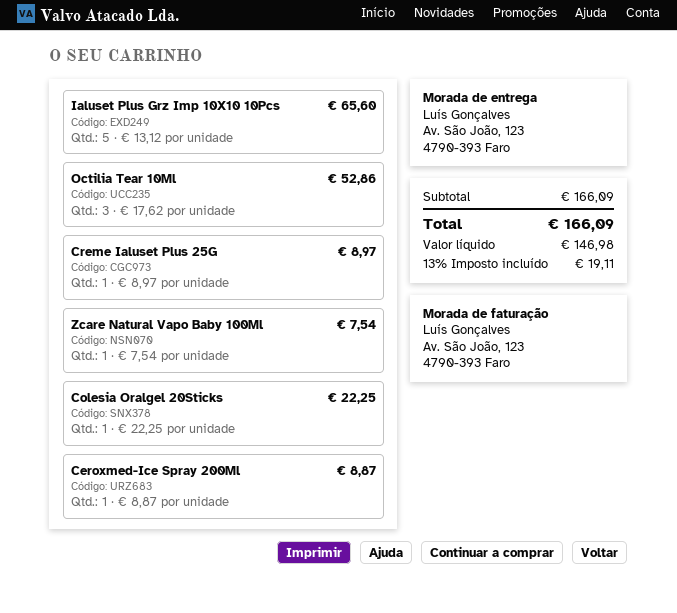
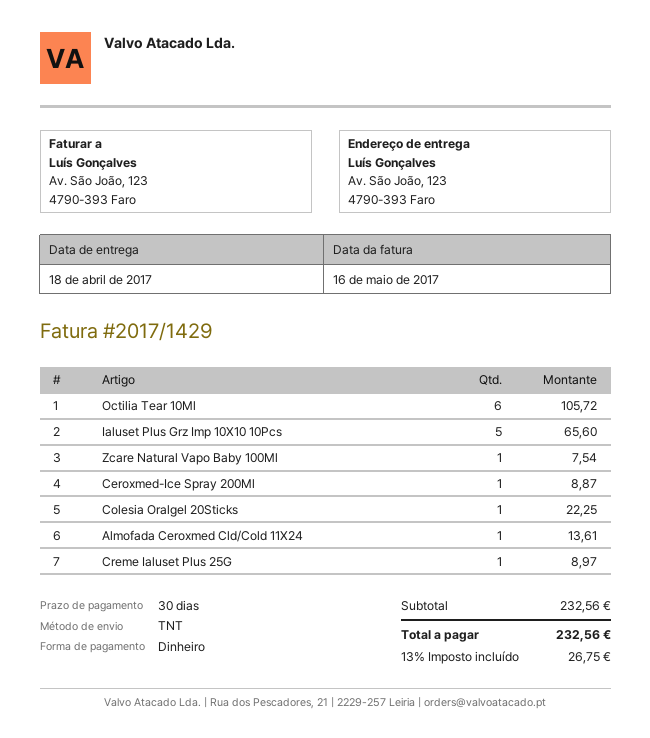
Octilia Tear 10Ml: 3 for 52.86 -> 6 for 105.72
Almofada Ceroxmed Cld/Cold 11X24: none -> 1 for 13.61
subtotal: 166.09 -> 232.56
tax: 13% = 19.11 -> 13% = 26.75
total: 166.09 -> 232.56

